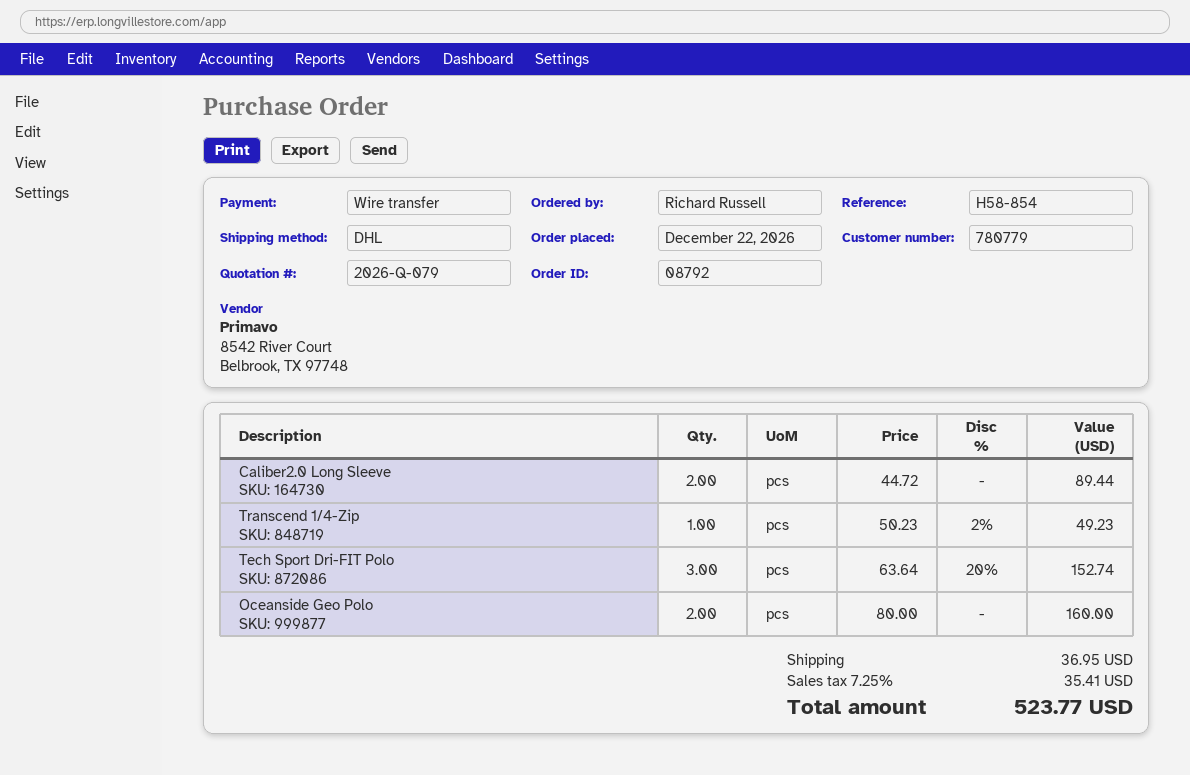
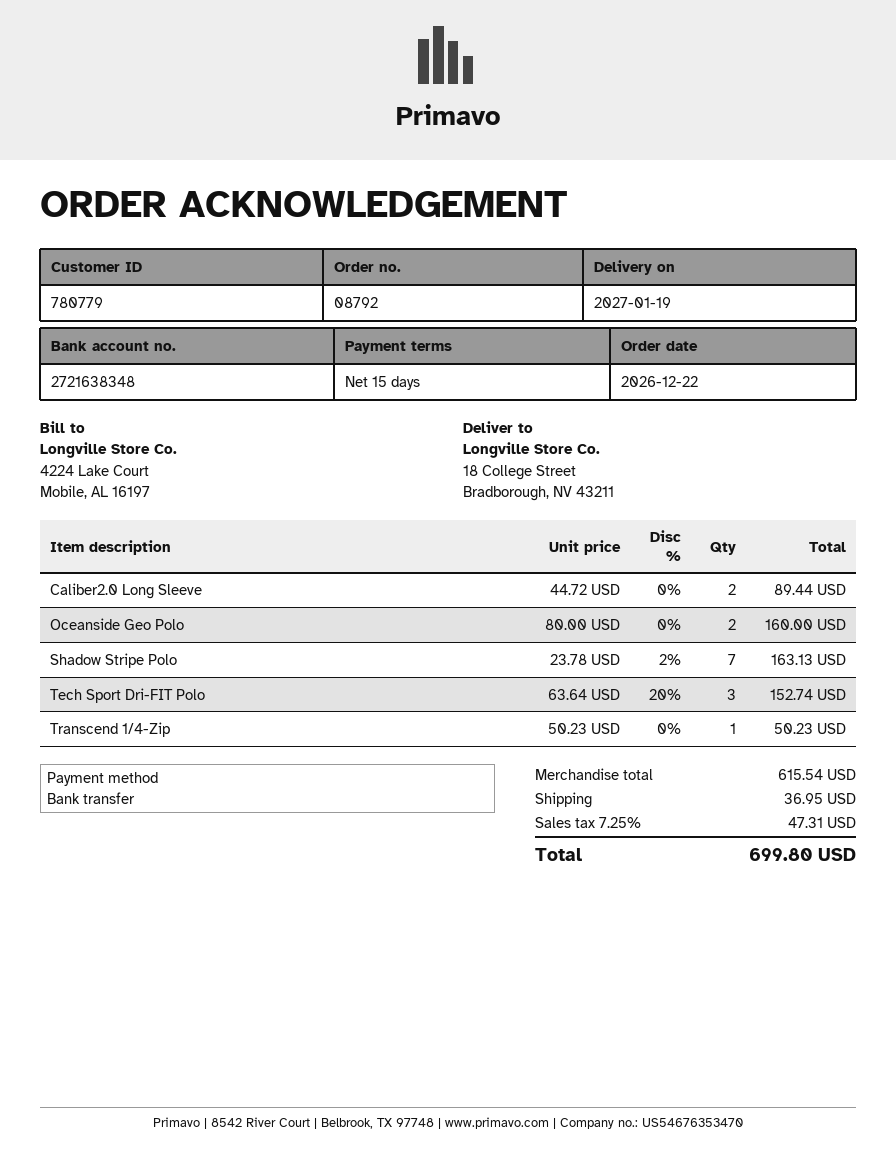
Transcend 1/4-Zip: 1 x 50.23 - 2% = 49.23 -> 1 x 50.23 = 50.23
Shadow Stripe Polo: none -> 7 x 23.78 - 2% = 163.13
tax: 7.25% = 35.41 -> 7.25% = 47.31
total: 523.77 -> 699.80

